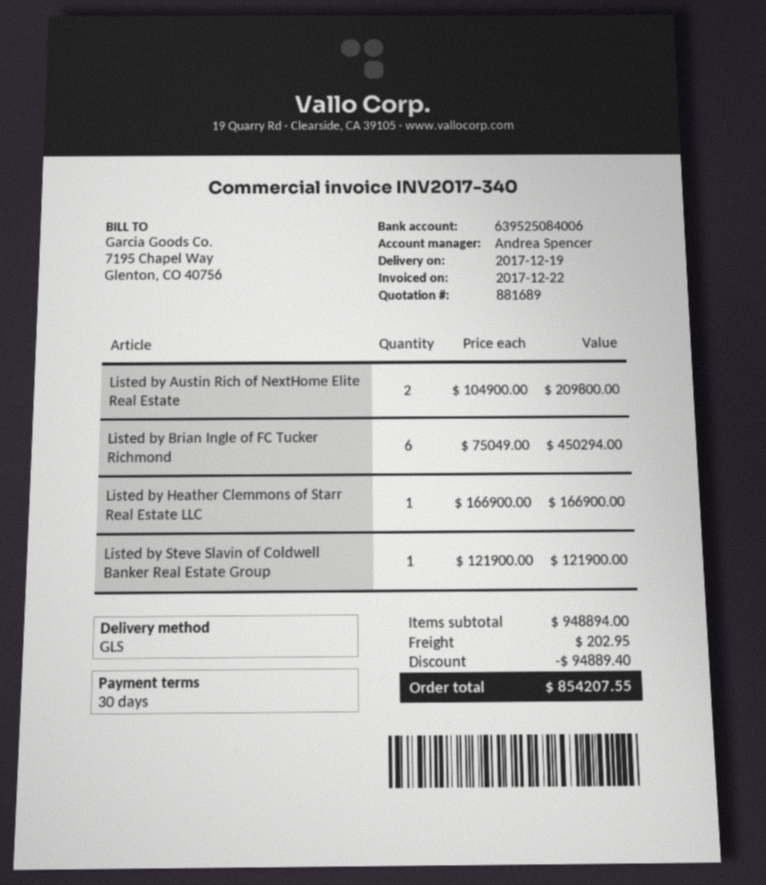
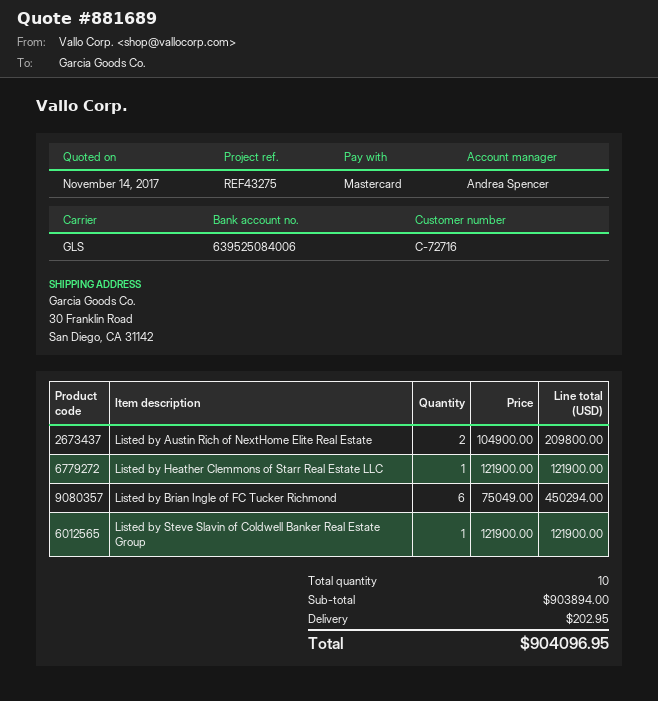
Listed by Heather Clemmons of Starr Real Estate LLC: 1 x 166900.00 = 166900.00 -> 1 x 121900.00 = 121900.00
subtotal: 948894.00 -> 903894.00
discount: 94889.40 -> none
total: 854207.55 -> 904096.95

